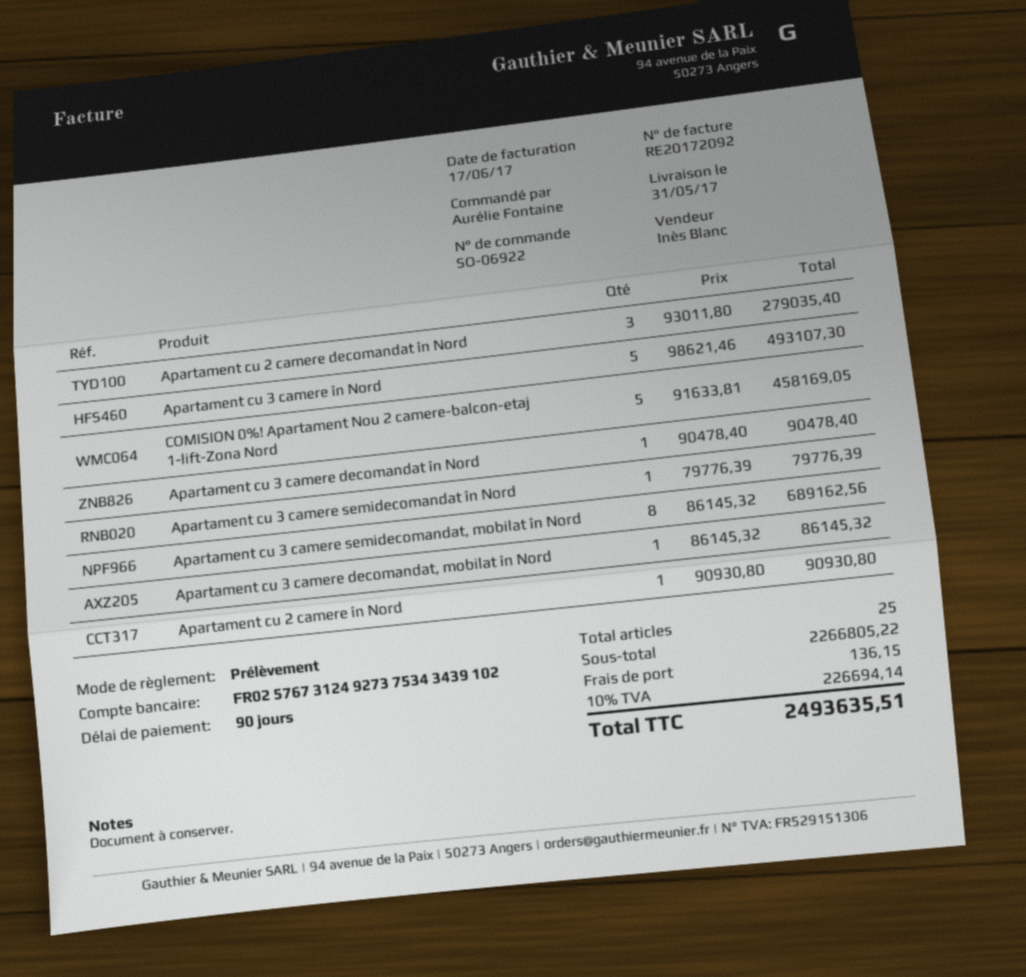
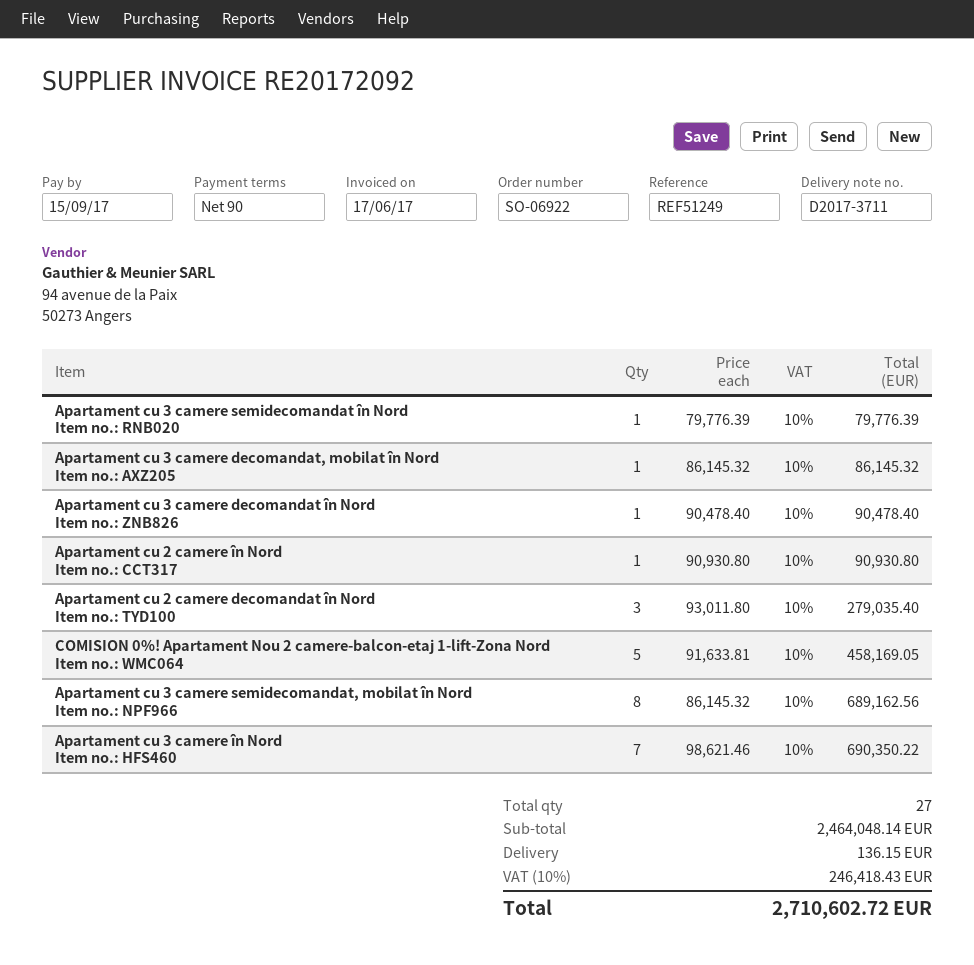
Apartament cu 3 camere în Nord: 5 x 98621.46 = 493107.30 -> 7 x 98621.46 = 690350.22
total quantity: 25 -> 27
subtotal: 2266805.22 -> 2464048.14
tax: 10% = 226694.14 -> 10% = 246418.43
total: 2493635.51 -> 2710602.72

